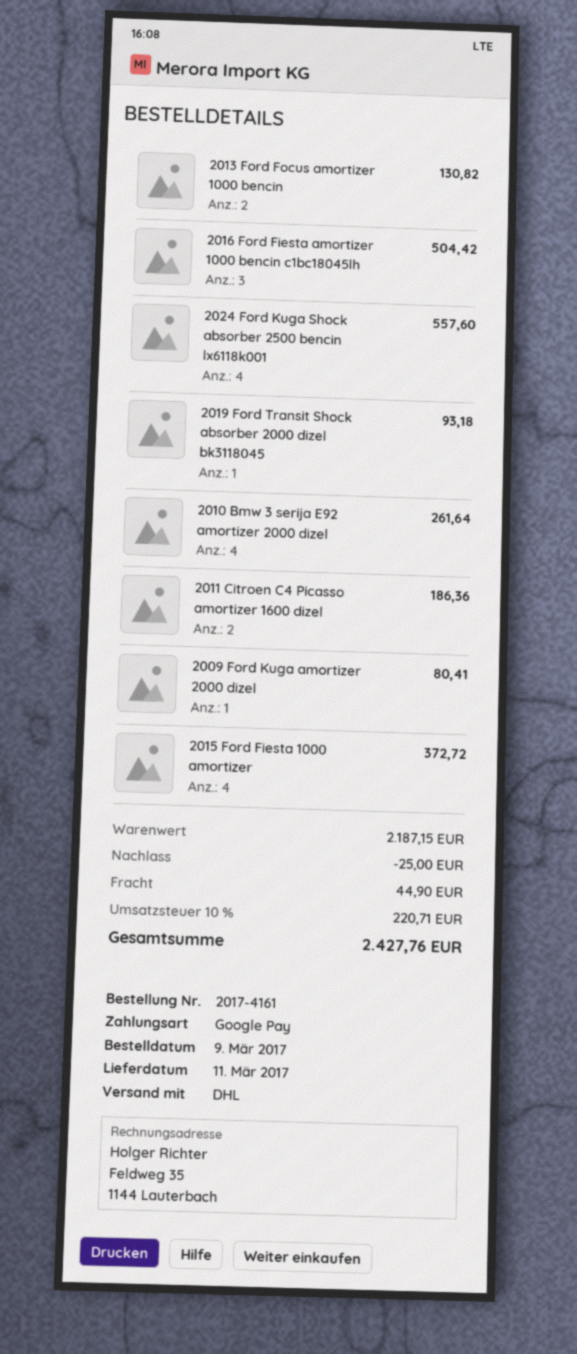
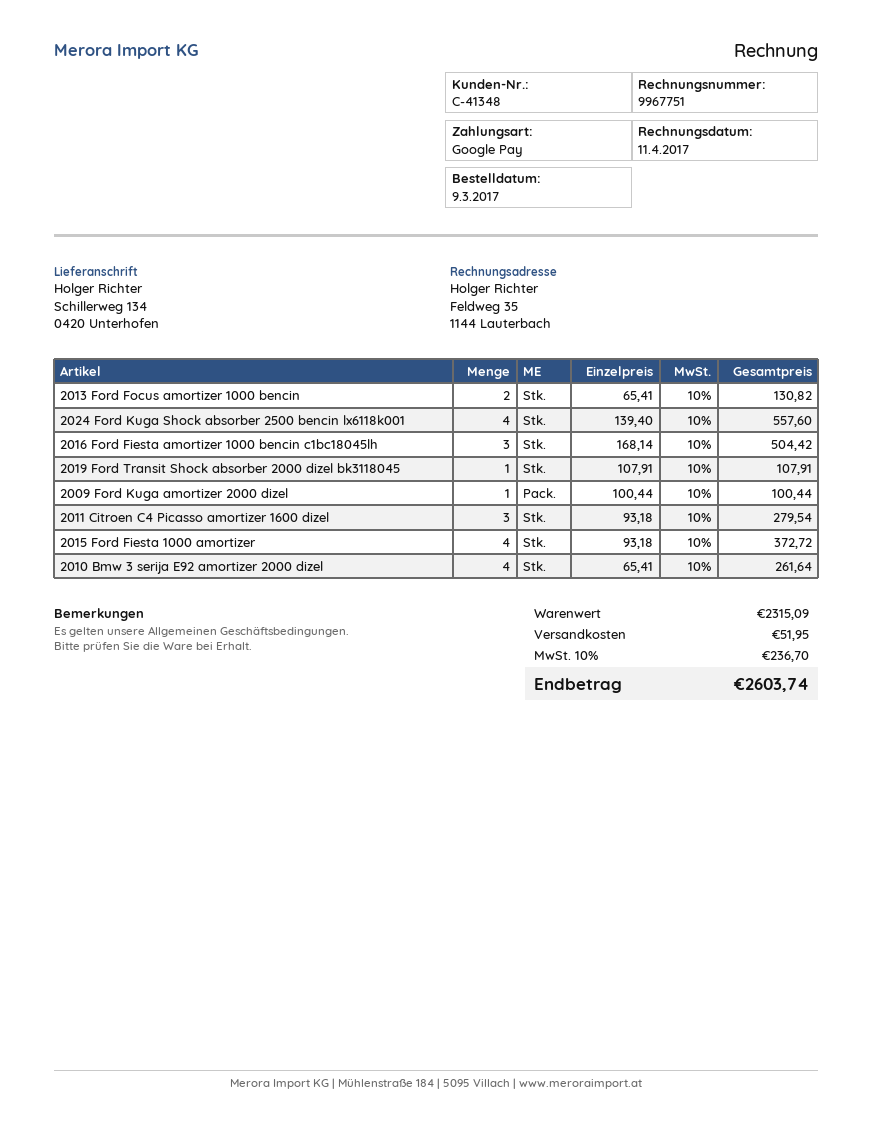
2019 Ford Transit Shock absorber 2000 dizel bk3118045: 1 for 93.18 -> 1 for 107.91
2011 Citroen C4 Picasso amortizer 1600 dizel: 2 for 186.36 -> 3 for 279.54
2009 Ford Kuga amortizer 2000 dizel: 1 for 80.41 -> 1 for 100.44
subtotal: 2187.15 -> 2315.09
discount: 25.00 -> none
shipping: 44.90 -> 51.95
tax: 10% = 220.71 -> 10% = 236.70
total: 2427.76 -> 2603.74

